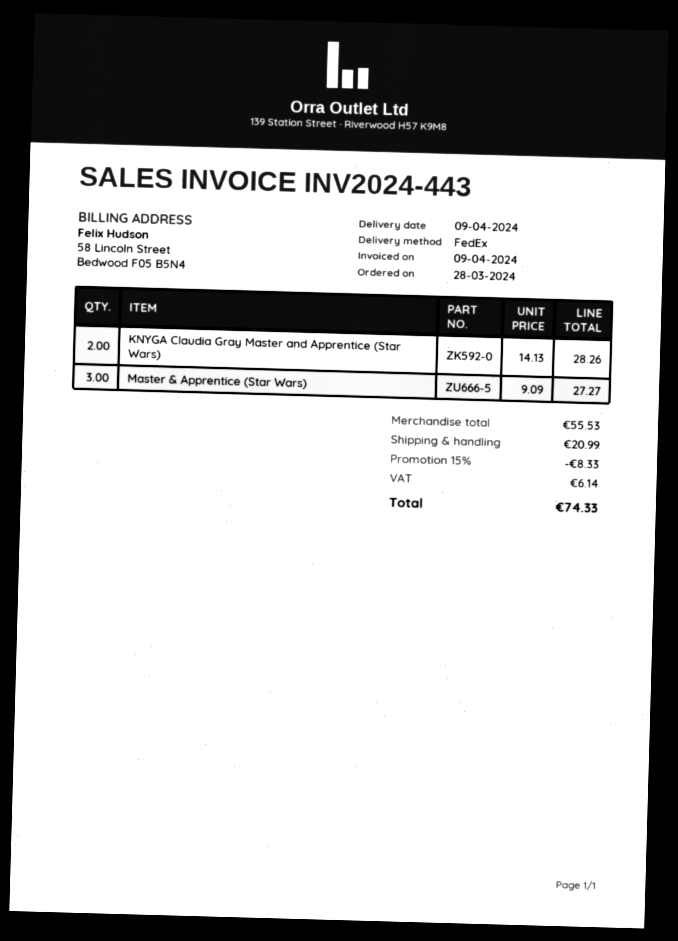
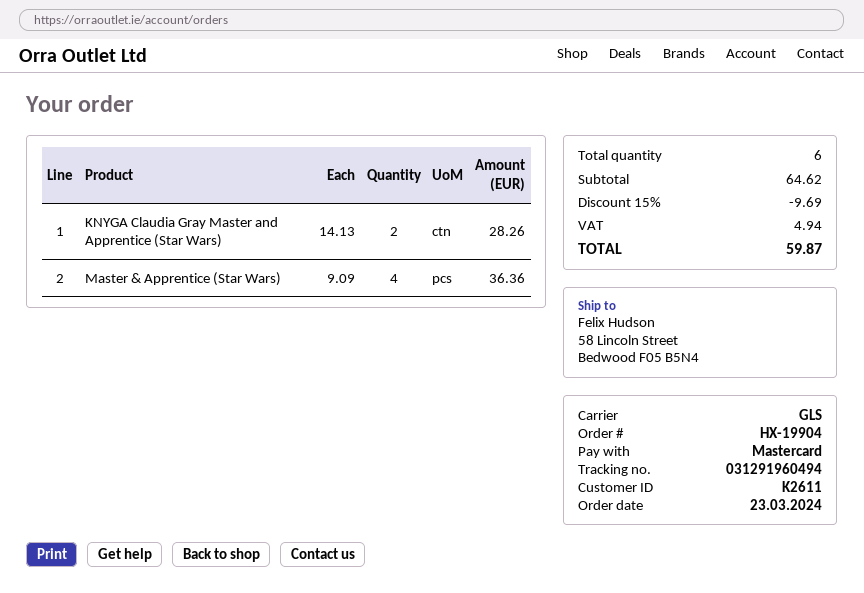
order date: 2024-03-28 -> 2024-03-23
shipping method: FedEx -> GLS
Master & Apprentice (Star Wars): 3 x 9.09 = 27.27 -> 4 x 9.09 = 36.36
subtotal: 55.53 -> 64.62
discount: 15% = 8.33 -> 15% = 9.69
shipping: 20.99 -> none
tax: 6.14 -> 4.94
total: 74.33 -> 59.87

